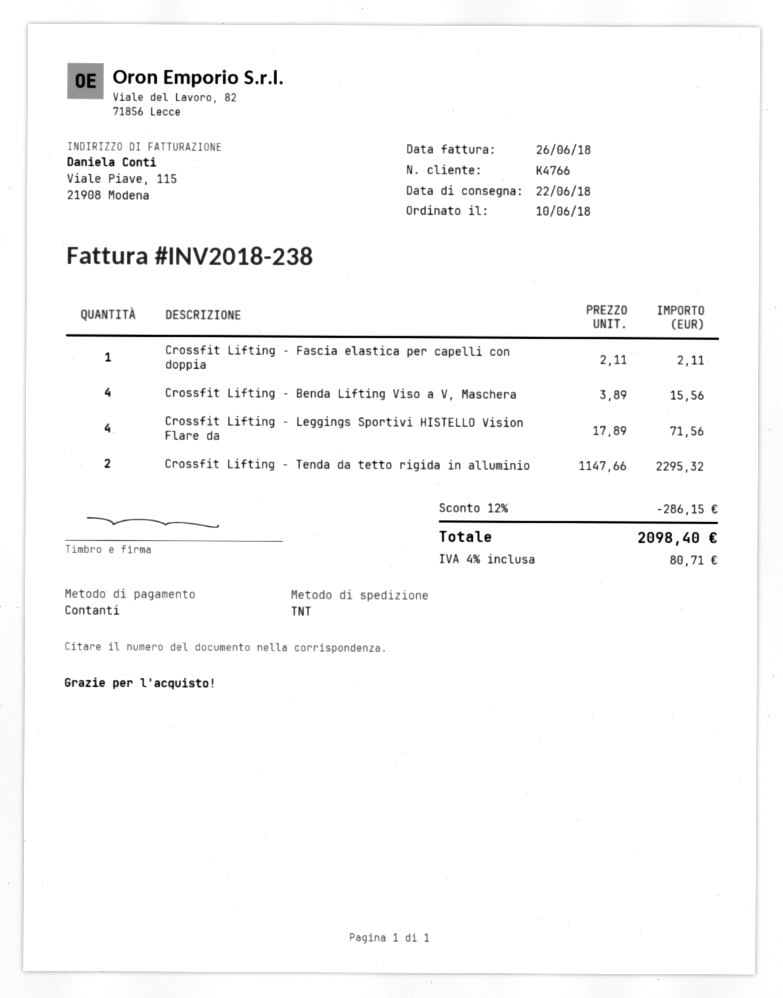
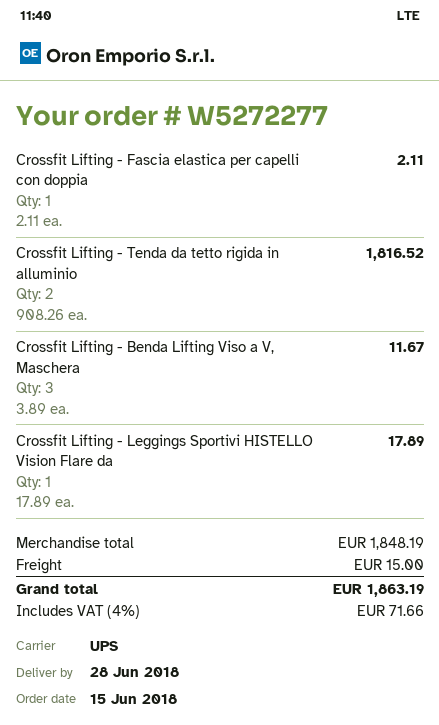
order date: 2018-06-10 -> 2018-06-15
delivery date: 2018-06-22 -> 2018-06-28
shipping method: TNT -> UPS
Crossfit Lifting - Benda Lifting Viso a V, Maschera: 4 x 3.89 = 15.56 -> 3 x 3.89 = 11.67
Crossfit Lifting - Leggings Sportivi HISTELLO Vision Flare da: 4 x 17.89 = 71.56 -> 1 x 17.89 = 17.89
Crossfit Lifting - Tenda da tetto rigida in alluminio: 2 x 1147.66 = 2295.32 -> 2 x 908.26 = 1816.52
discount: 12% = 286.15 -> none
shipping: none -> 15.00
tax: 4% = 80.71 -> 4% = 71.66
total: 2098.40 -> 1863.19

